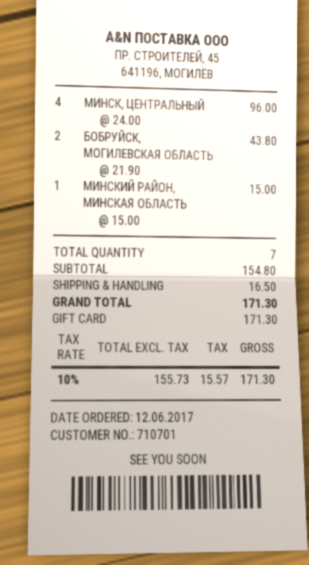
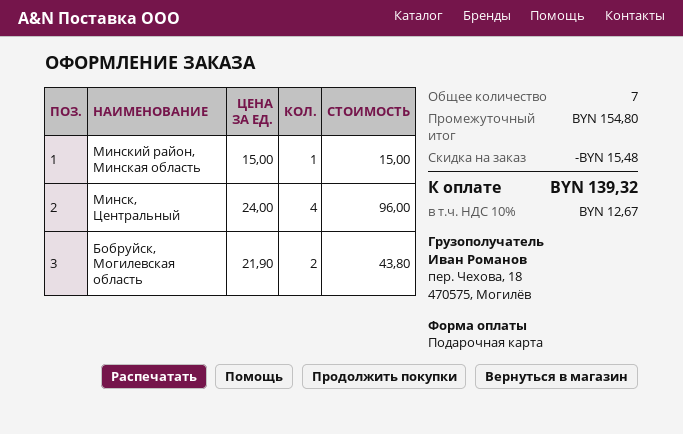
discount: none -> 15.48
shipping: 16.50 -> none
tax: 10% = 15.57 -> 10% = 12.67
total: 171.30 -> 139.32

